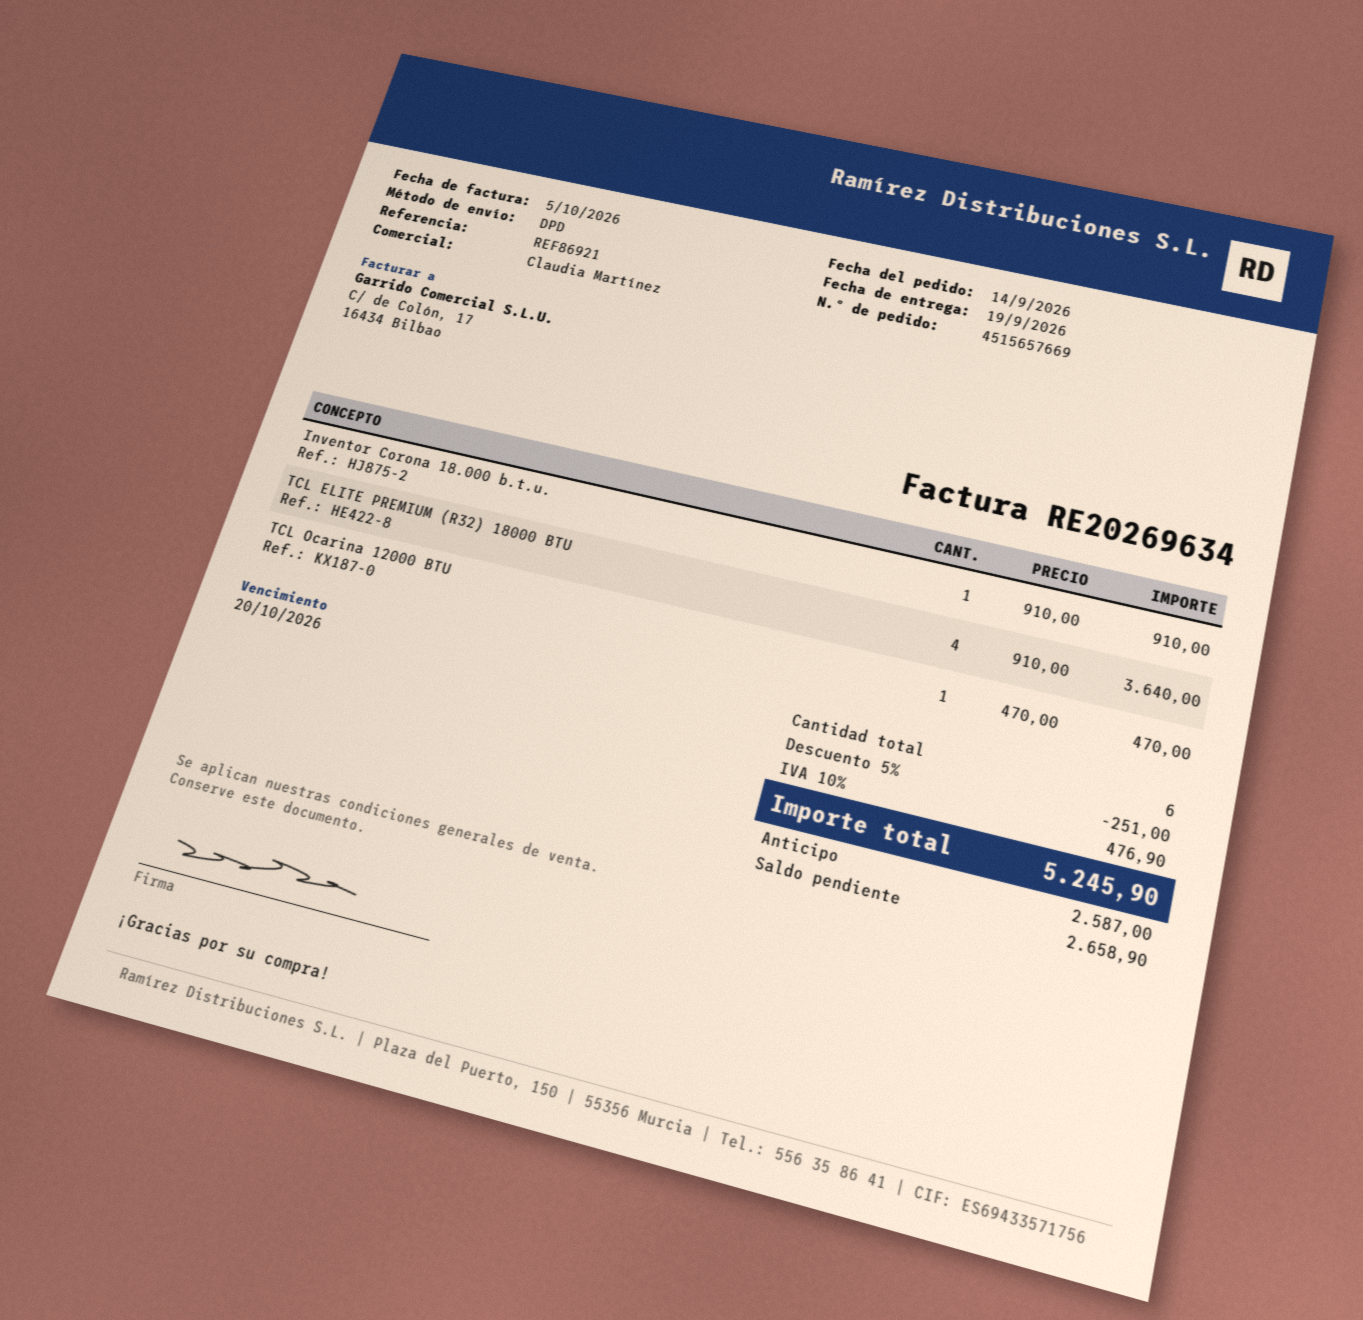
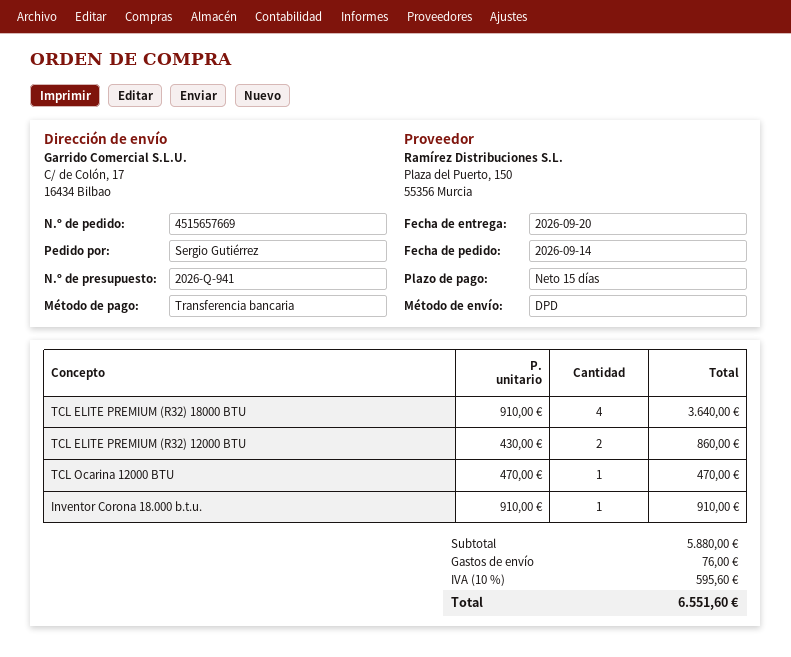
delivery date: 2026-09-19 -> 2026-09-20
TCL ELITE PREMIUM (R32) 12000 BTU: none -> 2 x 430.00 = 860.00
discount: 5% = 251.00 -> none
shipping: none -> 76.00
tax: 10% = 476.90 -> 10% = 595.60
total: 5245.90 -> 6551.60

